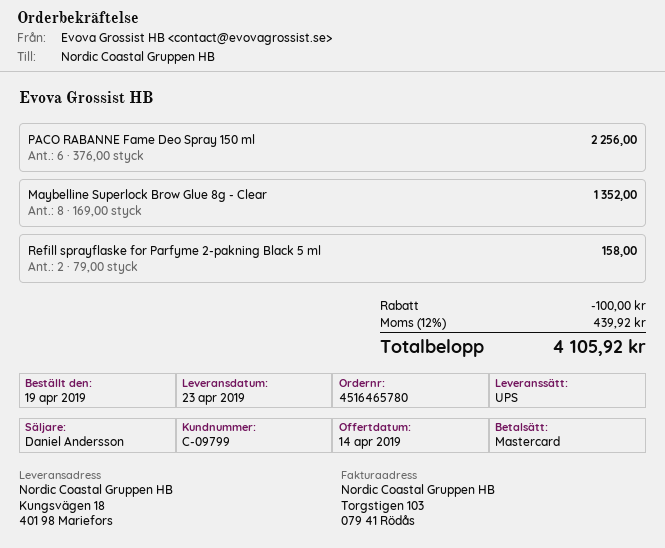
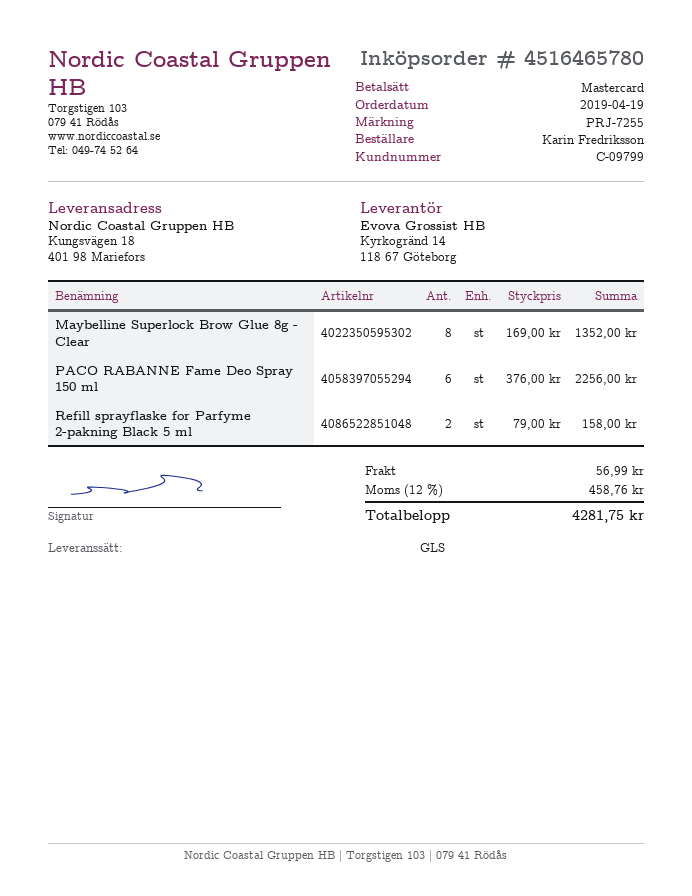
shipping method: UPS -> GLS
discount: 100.00 -> none
shipping: none -> 56.99
tax: 12% = 439.92 -> 12% = 458.76
total: 4105.92 -> 4281.75

